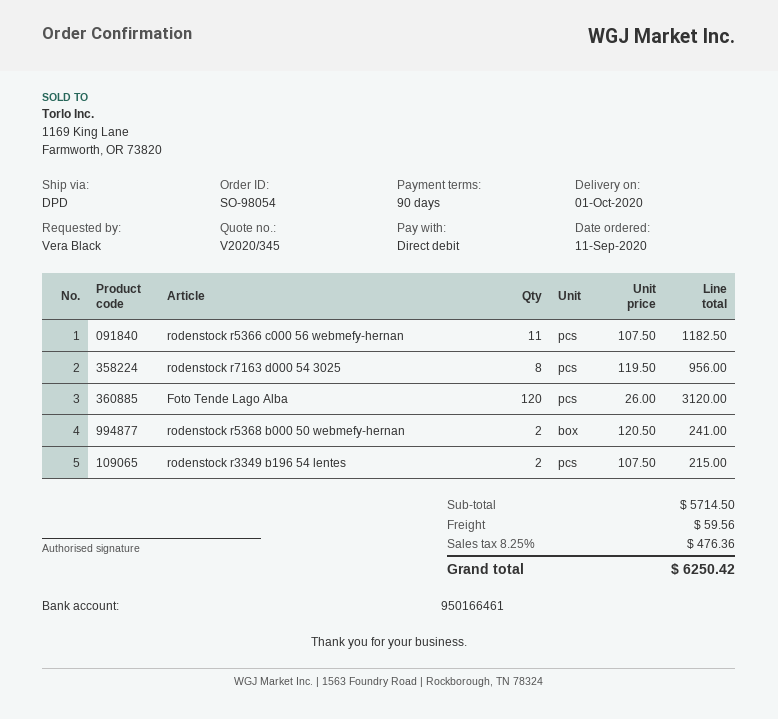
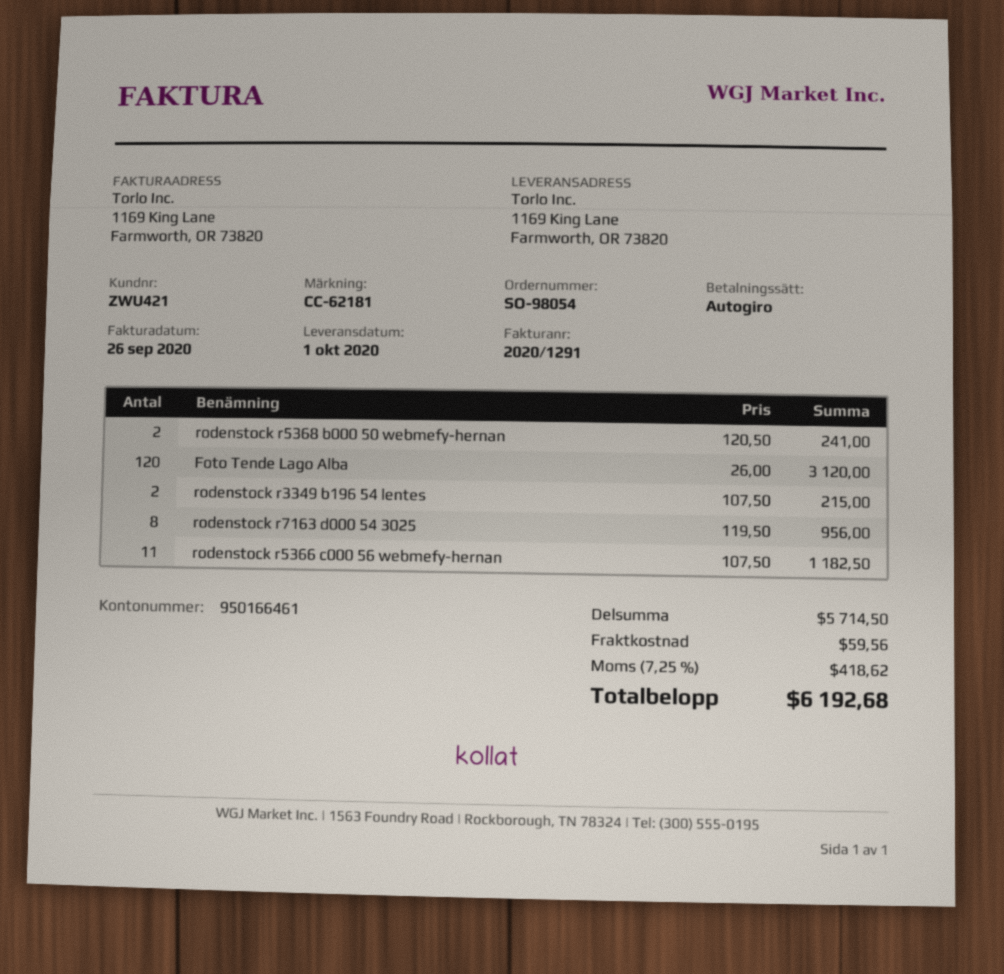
tax: 8.25% = 476.36 -> 7.25% = 418.62
total: 6250.42 -> 6192.68

